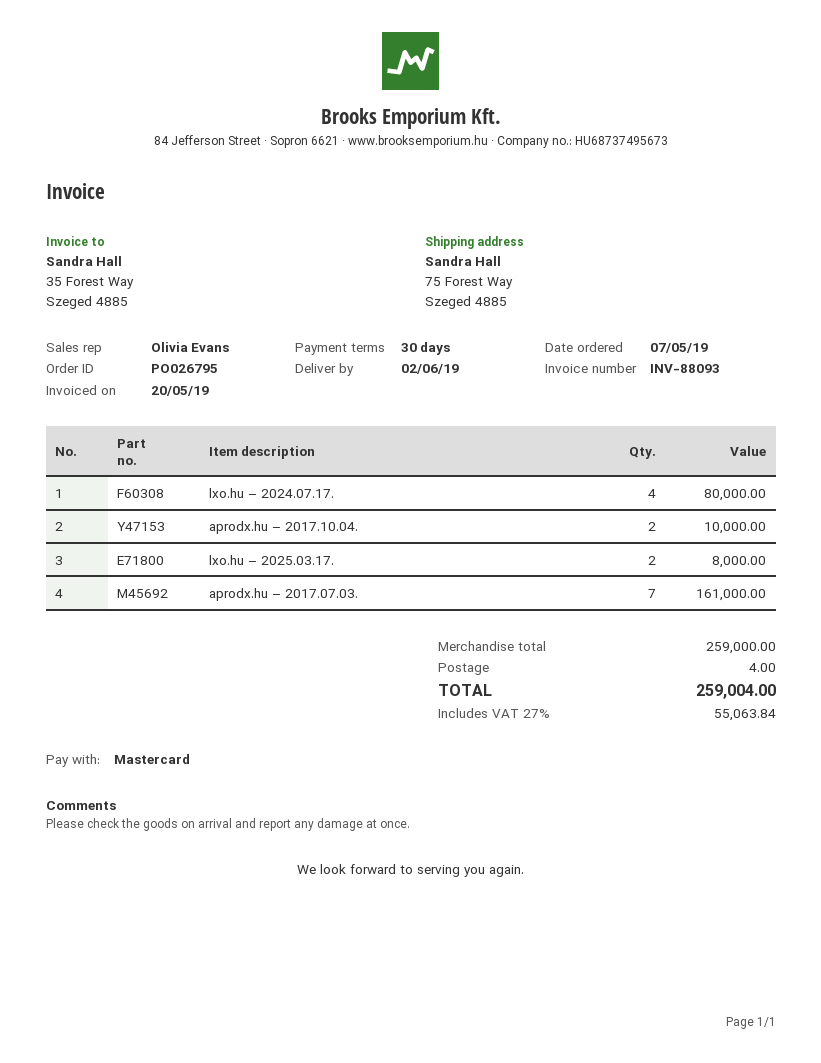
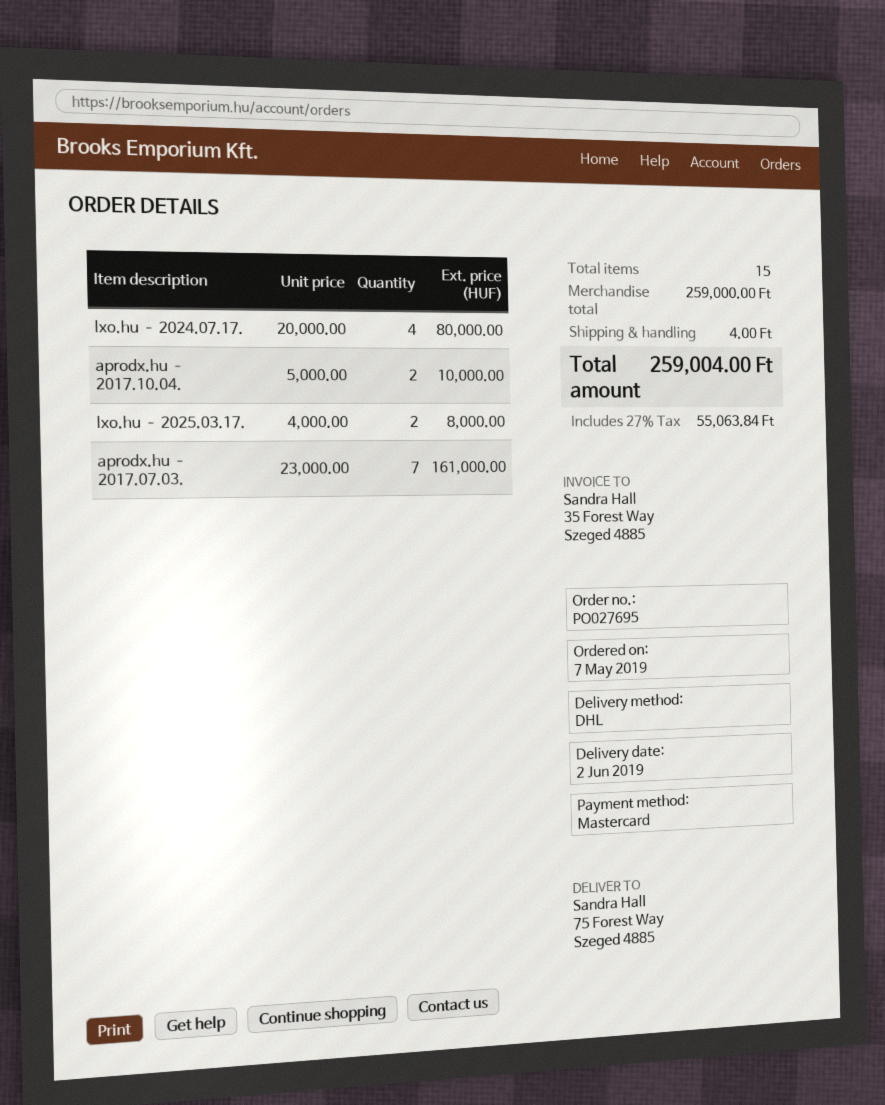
order number: PO026795 -> PO027695

